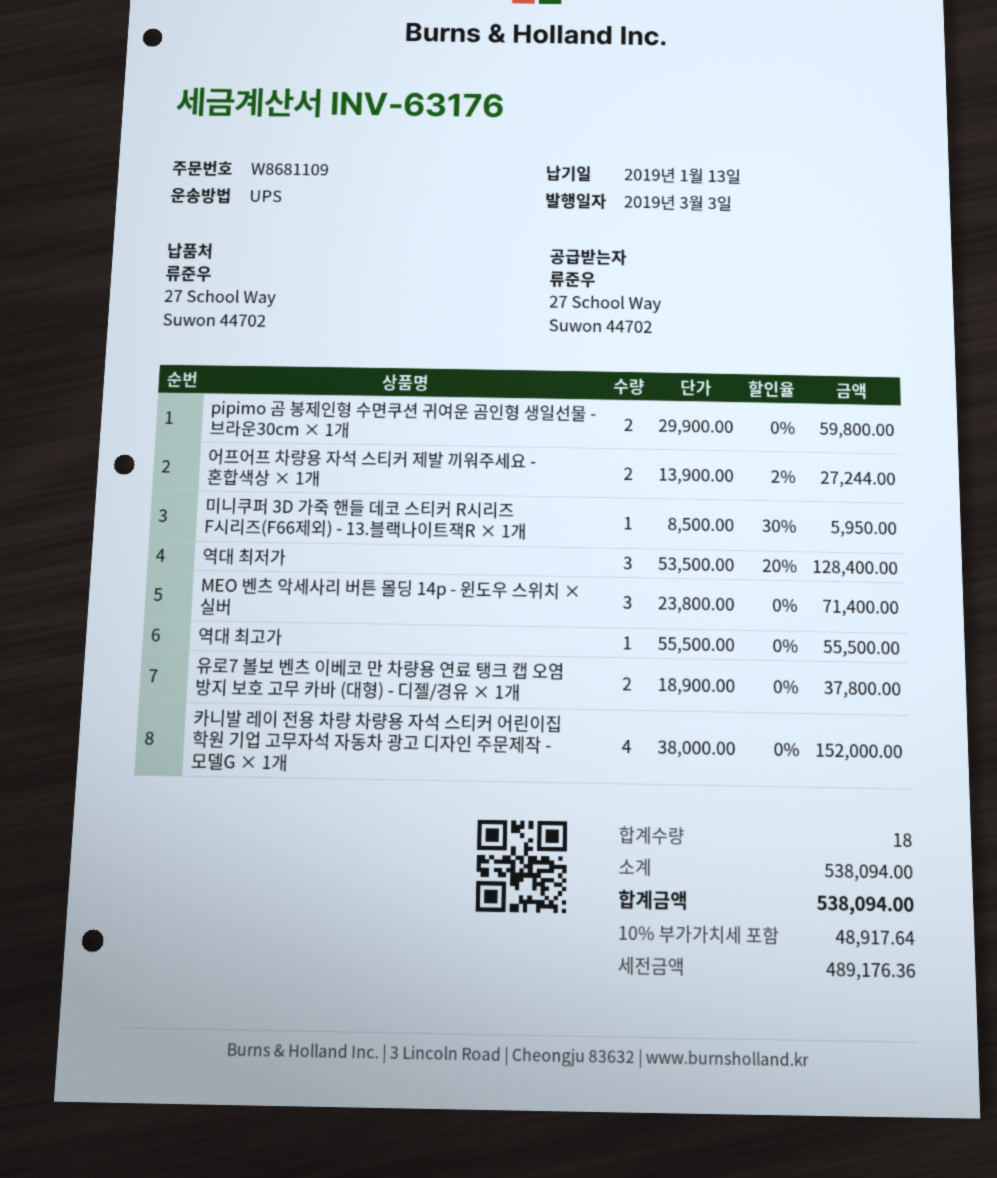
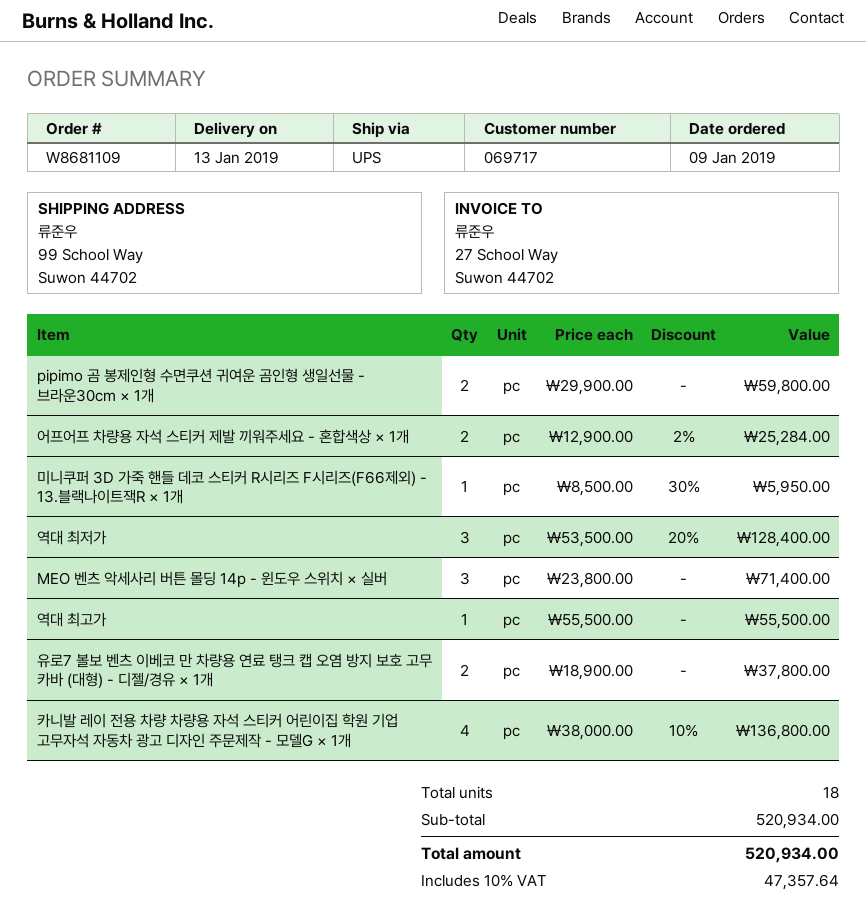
ship to: 27 School Way, Suwon 44702 -> 99 School Way, Suwon 44702
어프어프 차량용 자석 스티커 제발 끼워주세요 - 혼합색상 × 1개: 2 x 13900.00 - 2% = 27244.00 -> 2 x 12900.00 - 2% = 25284.00
카니발 레이 전용 차량 차량용 자석 스티커 어린이집 학원 기업 고무자석 자동차 광고 디자인 주문제작 - 모델G × 1개: 4 x 38000.00 = 152000.00 -> 4 x 38000.00 - 10% = 136800.00
subtotal: 538094.00 -> 520934.00
tax: 10% = 48917.64 -> 10% = 47357.64
total: 538094.00 -> 520934.00

